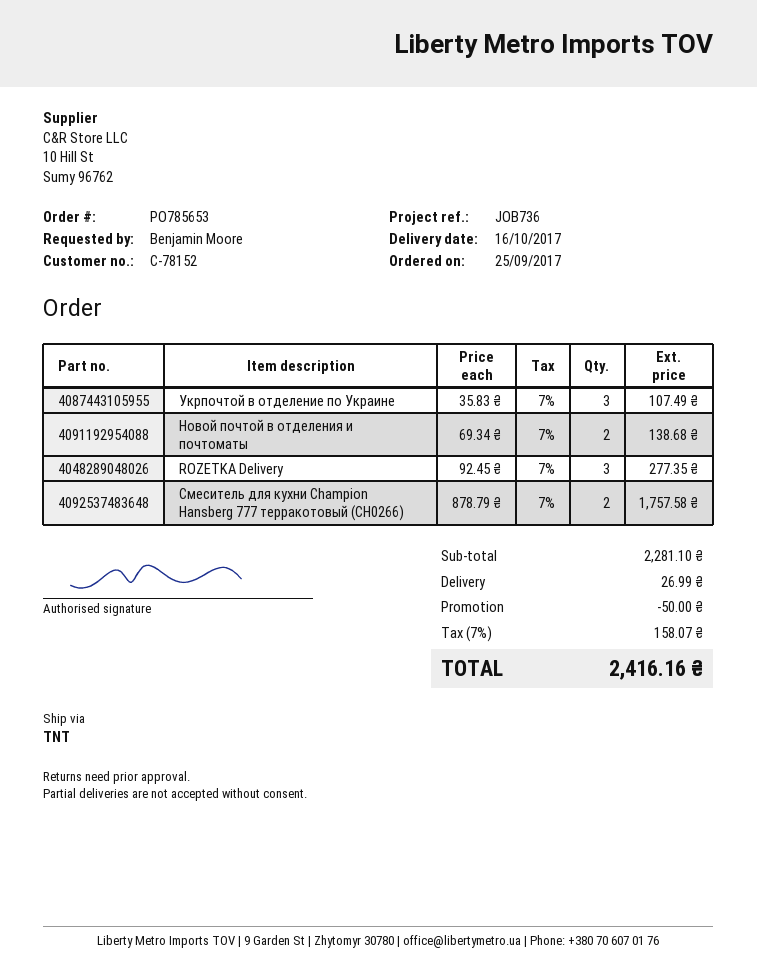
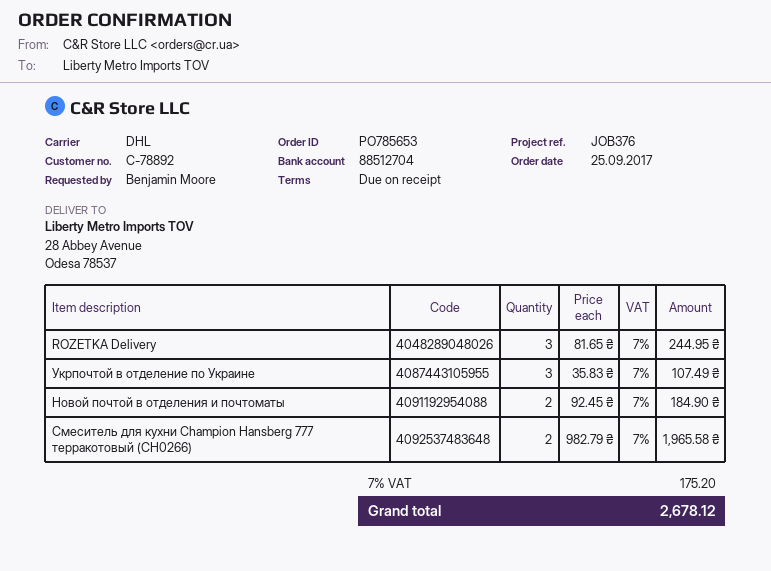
customer number: C-78152 -> C-78892
reference: JOB736 -> JOB376
shipping method: TNT -> DHL
Новой почтой в отделения и почтоматы: 2 x 69.34 = 138.68 -> 2 x 92.45 = 184.90
ROZETKA Delivery: 3 x 92.45 = 277.35 -> 3 x 81.65 = 244.95
Смеситель для кухни Champion Hansberg 777 терракотовый (CH0266): 2 x 878.79 = 1757.58 -> 2 x 982.79 = 1965.58
discount: 50.00 -> none
shipping: 26.99 -> none
tax: 7% = 158.07 -> 7% = 175.20
total: 2416.16 -> 2678.12

